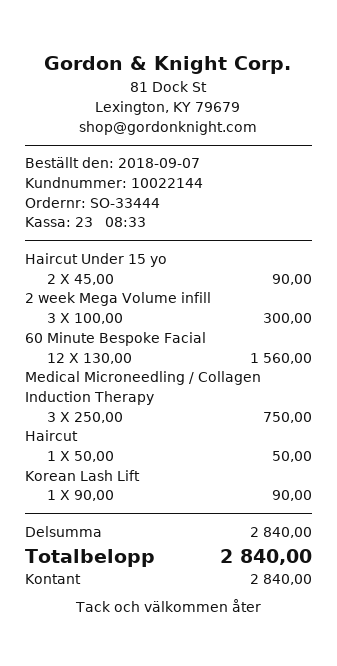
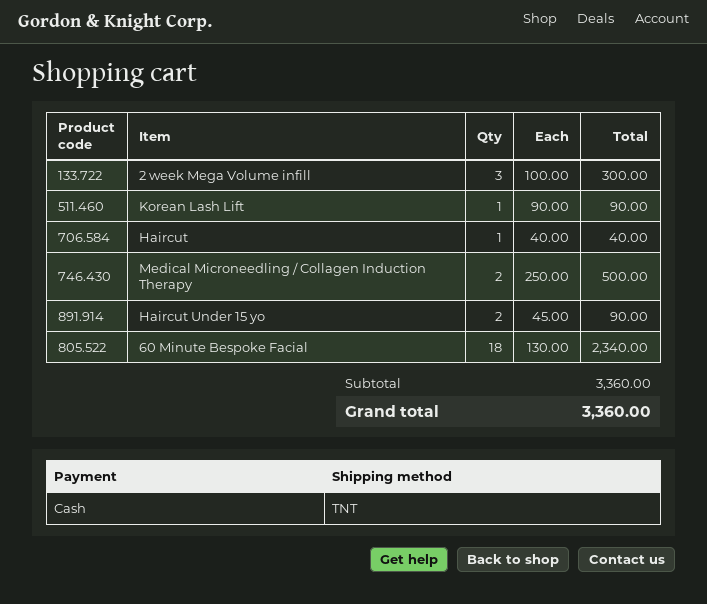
60 Minute Bespoke Facial: 12 x 130.00 = 1560.00 -> 18 x 130.00 = 2340.00
Medical Microneedling / Collagen Induction Therapy: 3 x 250.00 = 750.00 -> 2 x 250.00 = 500.00
Haircut: 1 x 50.00 = 50.00 -> 1 x 40.00 = 40.00
subtotal: 2840.00 -> 3360.00
total: 2840.00 -> 3360.00

